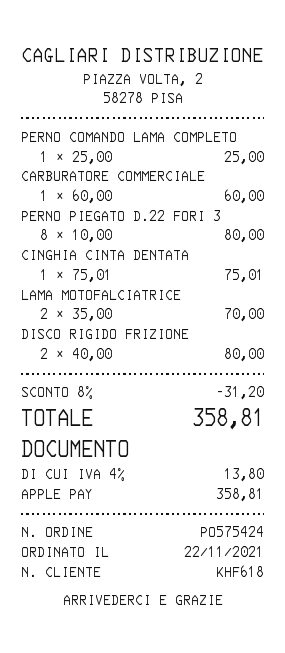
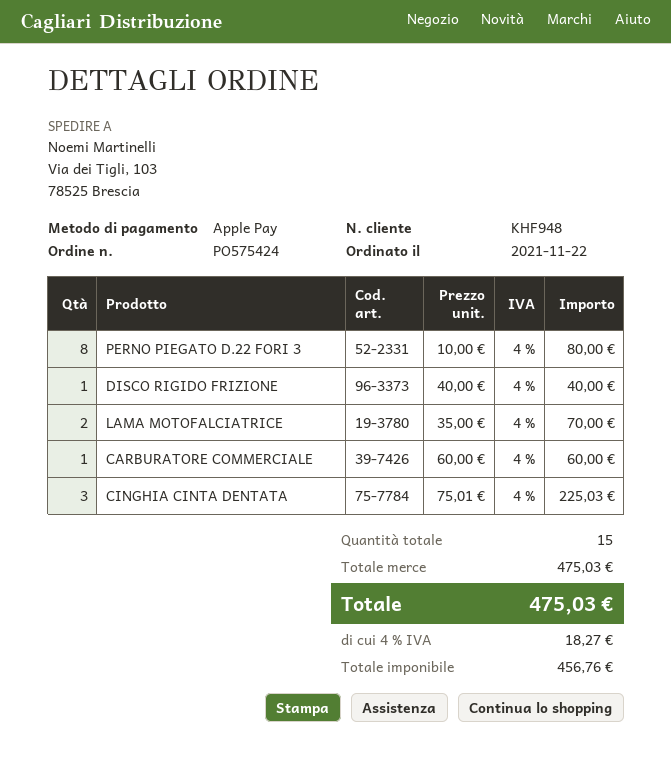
customer number: KHF618 -> KHF948
PERNO COMANDO LAMA COMPLETO: 1 x 25.00 = 25.00 -> none
CINGHIA CINTA DENTATA: 1 x 75.01 = 75.01 -> 3 x 75.01 = 225.03
DISCO RIGIDO FRIZIONE: 2 x 40.00 = 80.00 -> 1 x 40.00 = 40.00
discount: 8% = 31.20 -> none
tax: 4% = 13.80 -> 4% = 18.27
total: 358.81 -> 475.03

